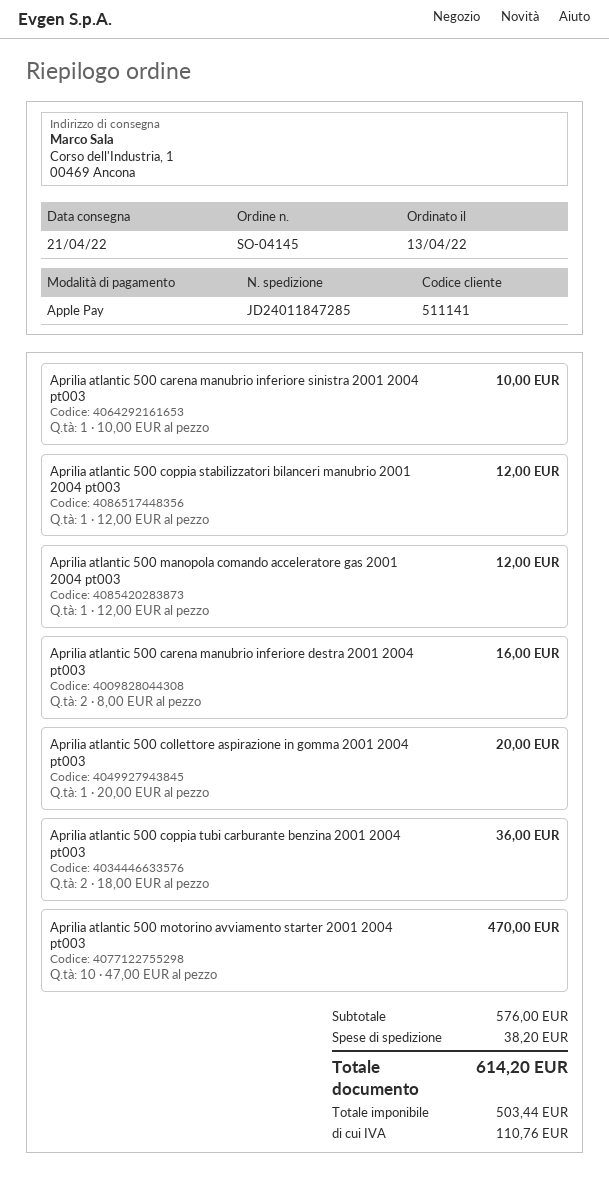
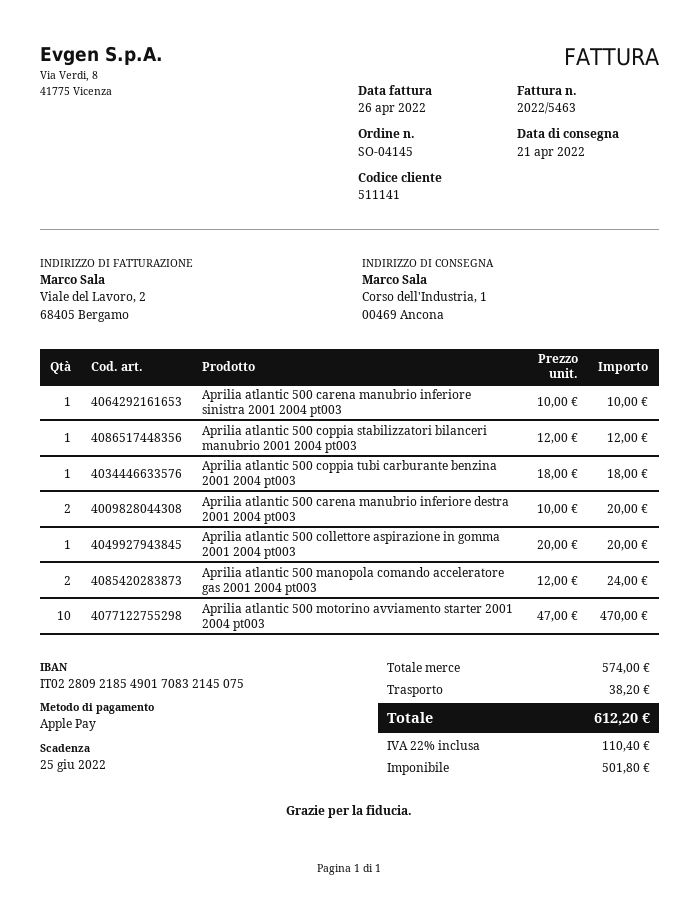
Aprilia atlantic 500 manopola comando acceleratore gas 2001 2004 pt003: 1 x 12.00 = 12.00 -> 2 x 12.00 = 24.00
Aprilia atlantic 500 carena manubrio inferiore destra 2001 2004 pt003: 2 x 8.00 = 16.00 -> 2 x 10.00 = 20.00
Aprilia atlantic 500 coppia tubi carburante benzina 2001 2004 pt003: 2 x 18.00 = 36.00 -> 1 x 18.00 = 18.00
subtotal: 576.00 -> 574.00
net: 503.44 -> 501.80
tax: 110.76 -> 110.40
total: 614.20 -> 612.20

